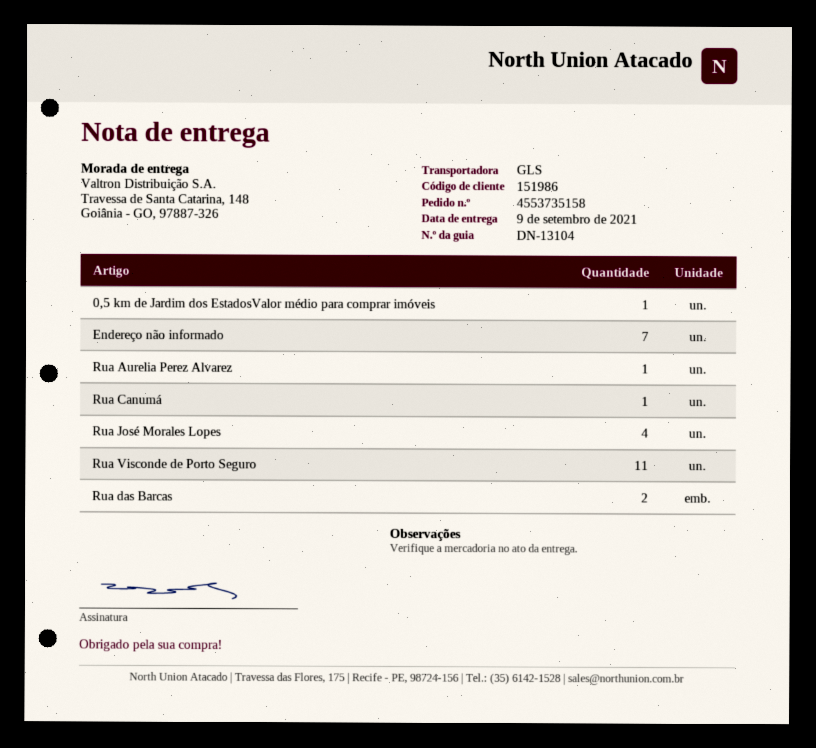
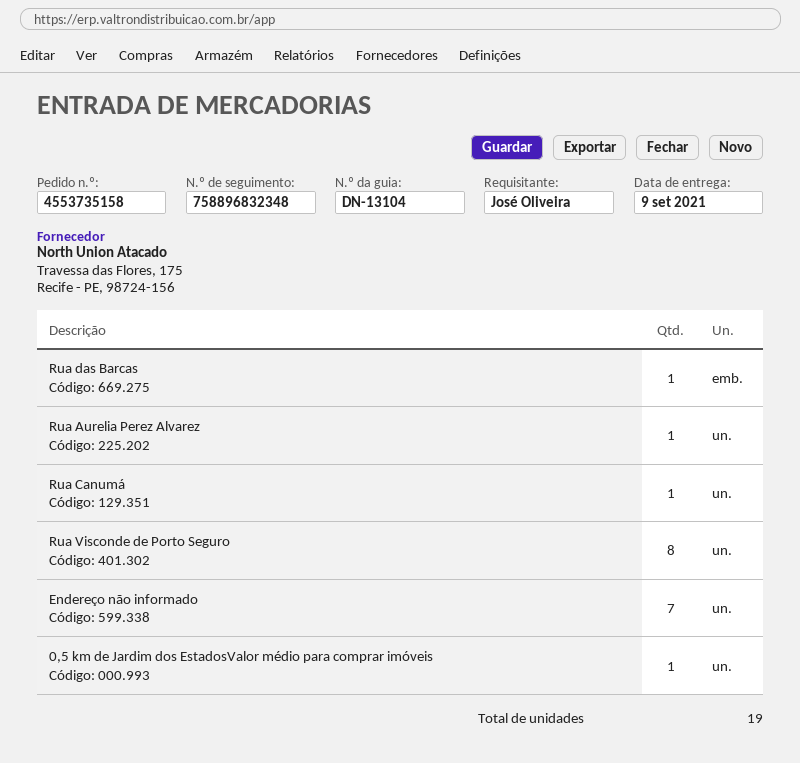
Rua José Morales Lopes: 4 -> none
Rua Visconde de Porto Seguro: 11 -> 8
Rua das Barcas: 2 -> 1

